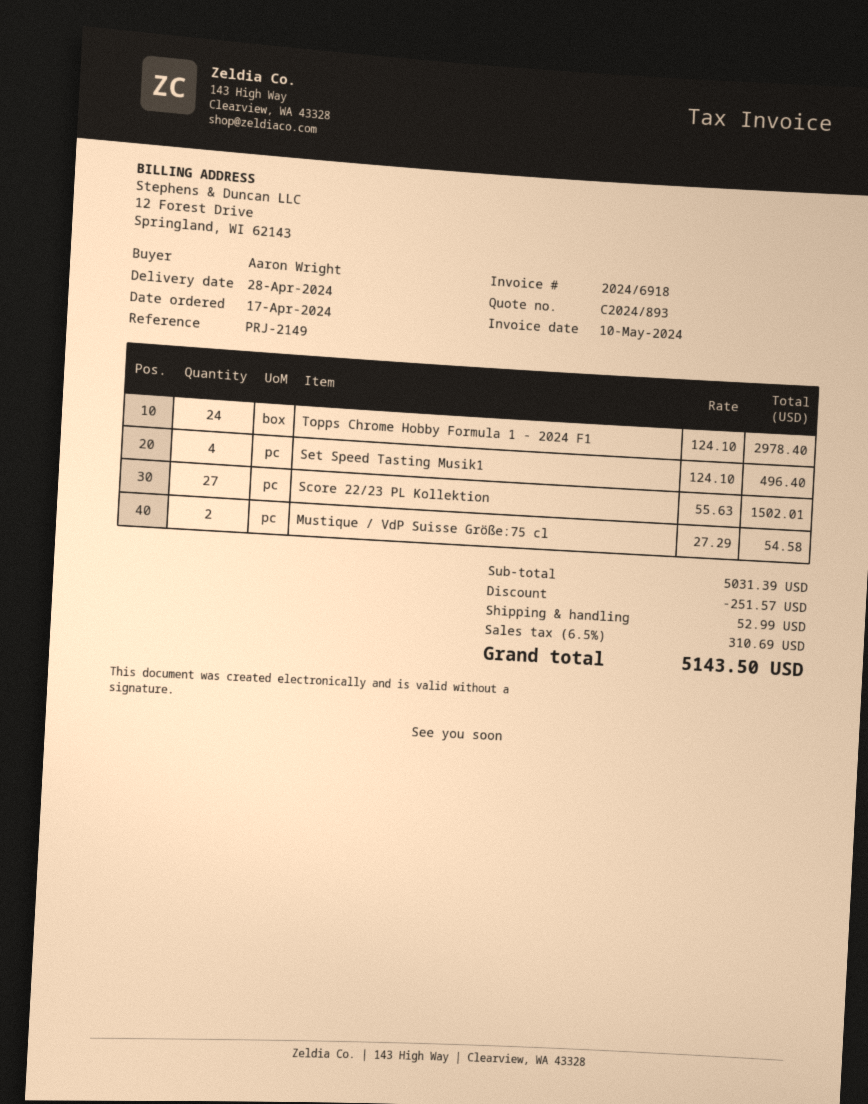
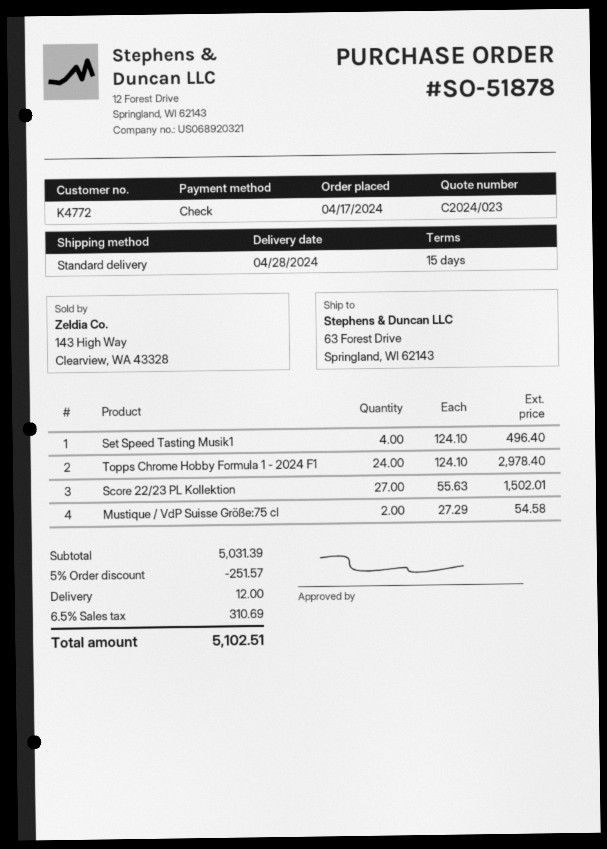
quote number: C2024/893 -> C2024/023
shipping: 52.99 -> 12.00
total: 5143.50 -> 5102.51

